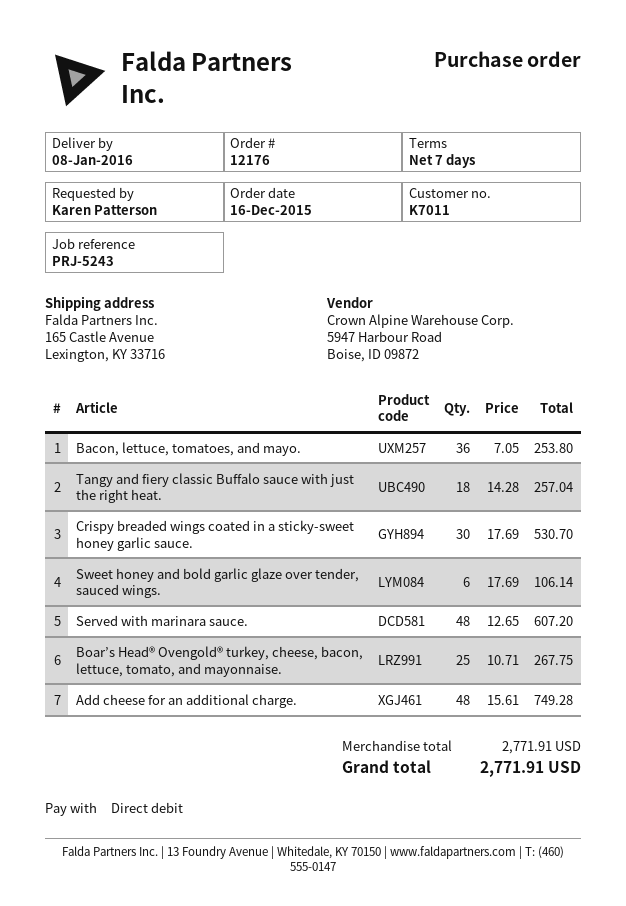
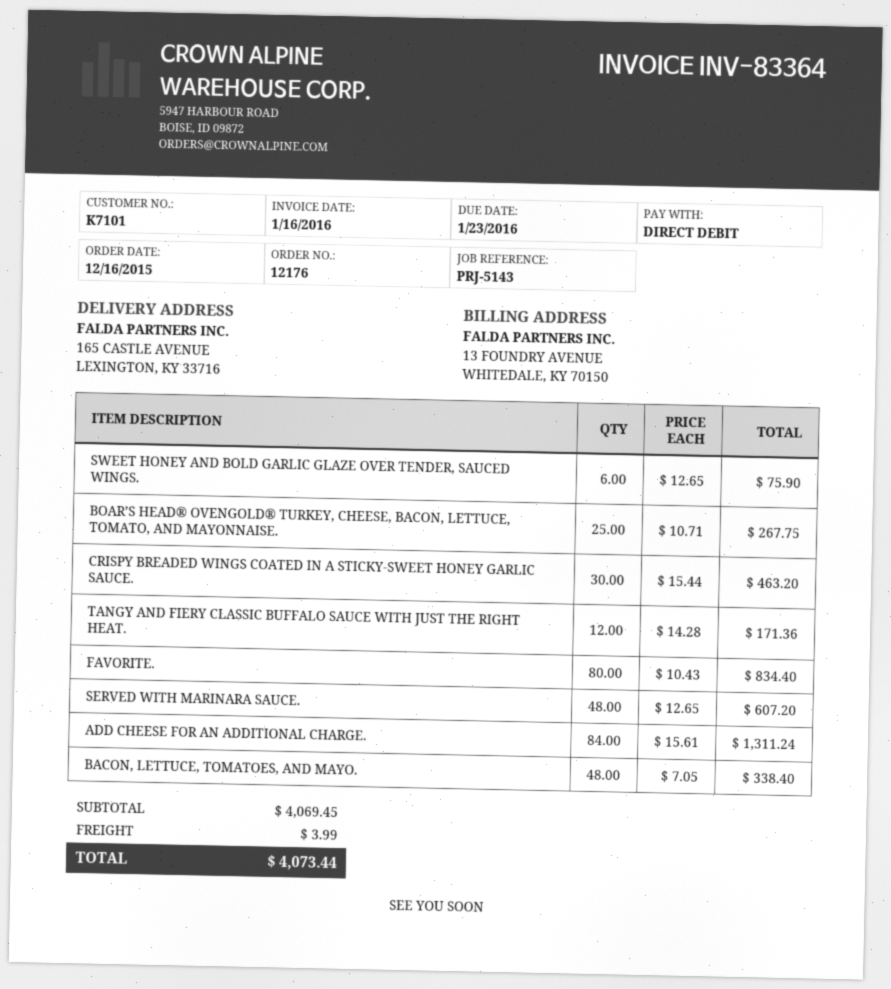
customer number: K7011 -> K7101
reference: PRJ-5243 -> PRJ-5143
Bacon, lettuce, tomatoes, and mayo.: 36 x 7.05 = 253.80 -> 48 x 7.05 = 338.40
Tangy and fiery classic Buffalo sauce with just the right heat.: 18 x 14.28 = 257.04 -> 12 x 14.28 = 171.36
Crispy breaded wings coated in a sticky-sweet honey garlic sauce.: 30 x 17.69 = 530.70 -> 30 x 15.44 = 463.20
Sweet honey and bold garlic glaze over tender, sauced wings.: 6 x 17.69 = 106.14 -> 6 x 12.65 = 75.90
Add cheese for an additional charge.: 48 x 15.61 = 749.28 -> 84 x 15.61 = 1311.24
FAVORITE.: none -> 80 x 10.43 = 834.40
subtotal: 2771.91 -> 4069.45
shipping: none -> 3.99
total: 2771.91 -> 4073.44

